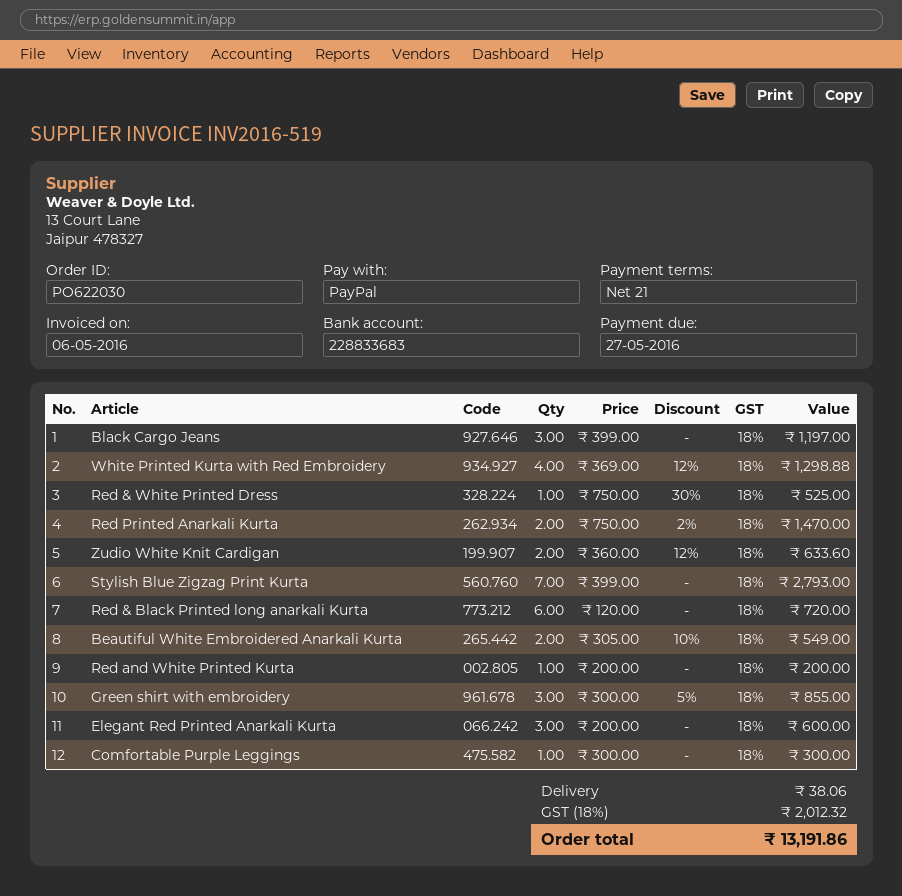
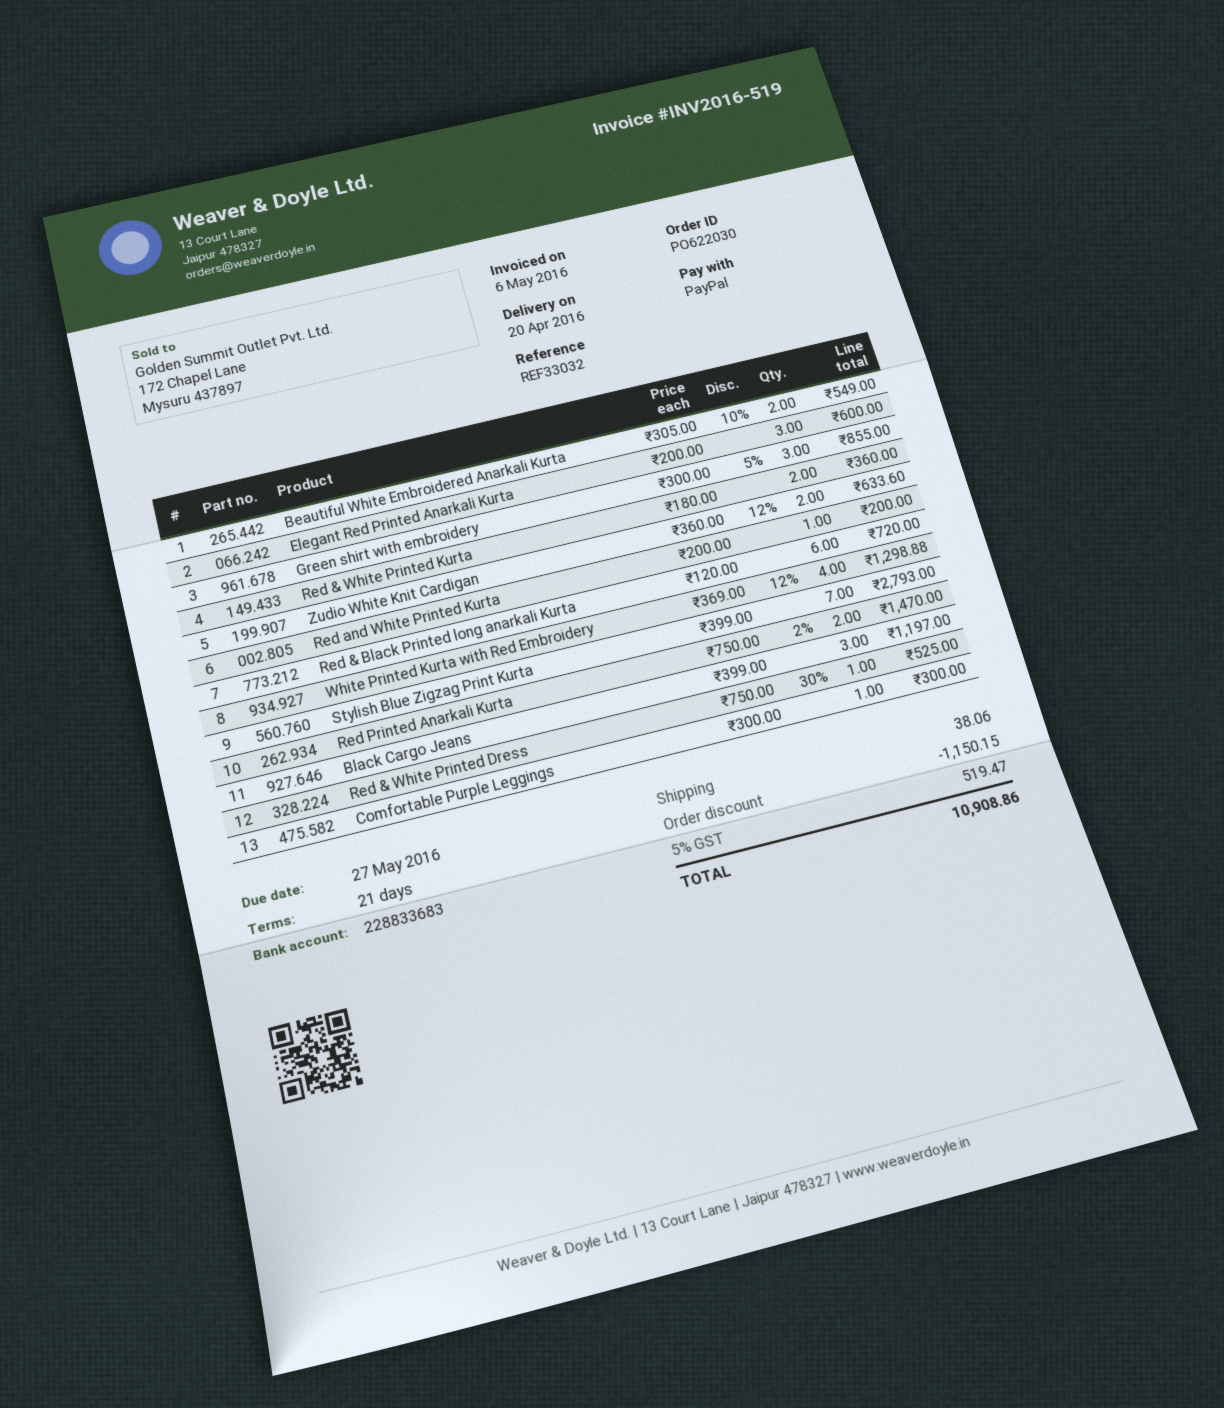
Red & White Printed Kurta: none -> 2 x 180.00 = 360.00
discount: none -> 1150.15
tax: 18% = 2012.32 -> 5% = 519.47
total: 13191.86 -> 10908.86

